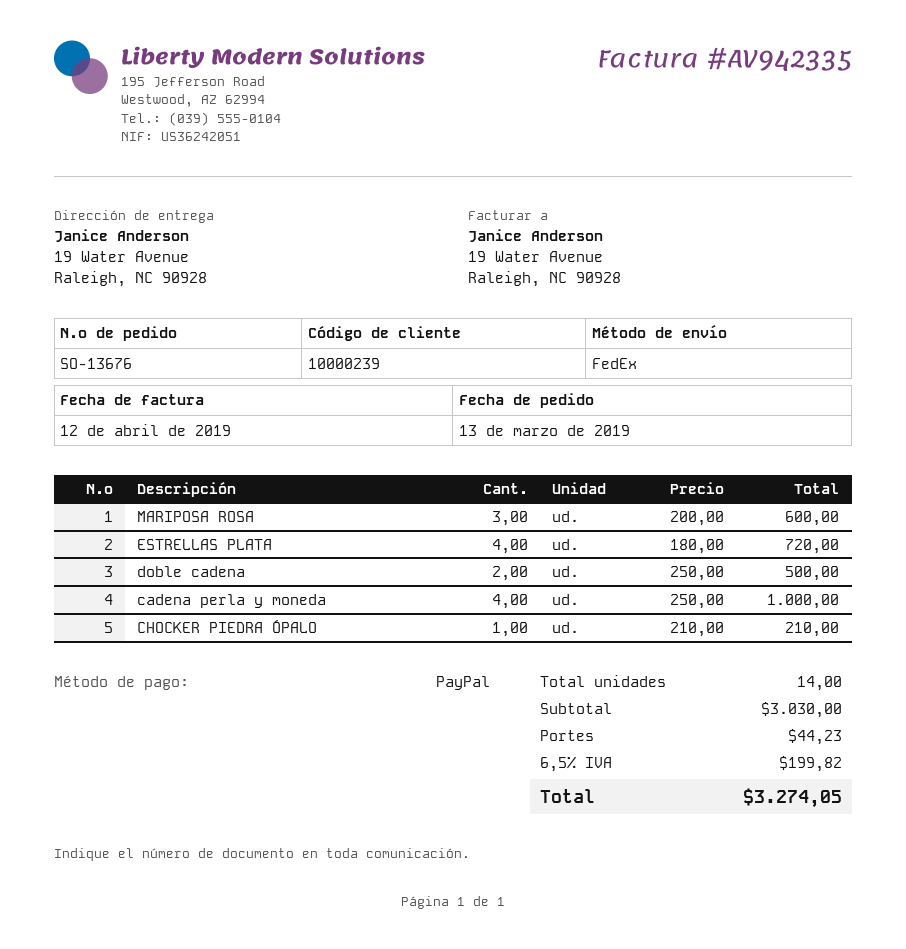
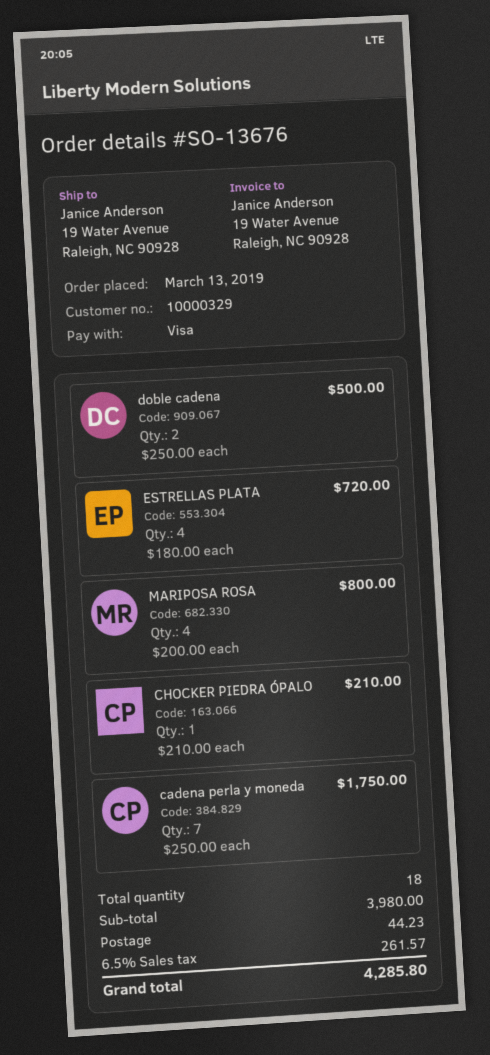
customer number: 10000239 -> 10000329
payment method: PayPal -> Visa
MARIPOSA ROSA: 3 x 200.00 = 600.00 -> 4 x 200.00 = 800.00
cadena perla y moneda: 4 x 250.00 = 1000.00 -> 7 x 250.00 = 1750.00
total quantity: 14 -> 18
subtotal: 3030.00 -> 3980.00
tax: 6.5% = 199.82 -> 6.5% = 261.57
total: 3274.05 -> 4285.80

